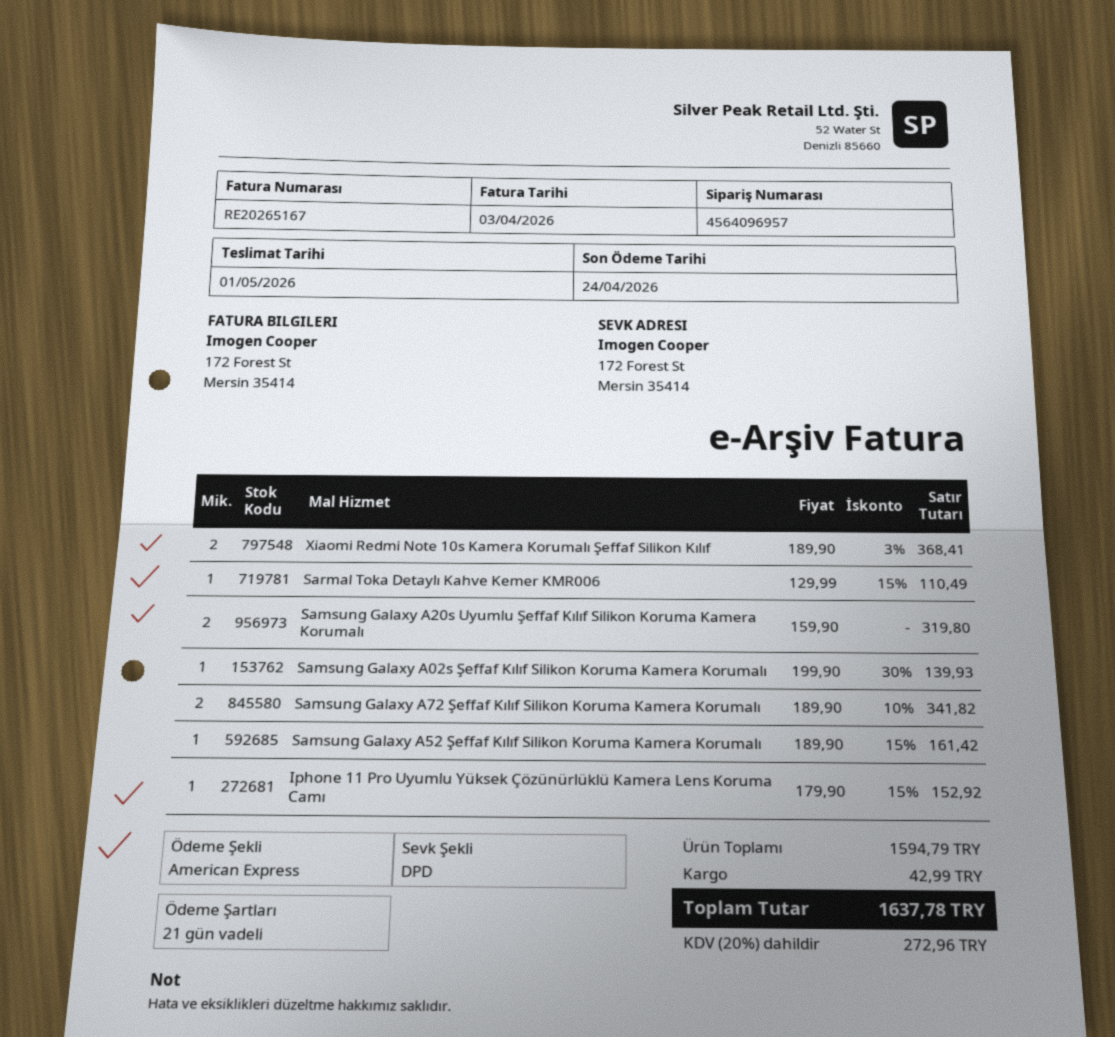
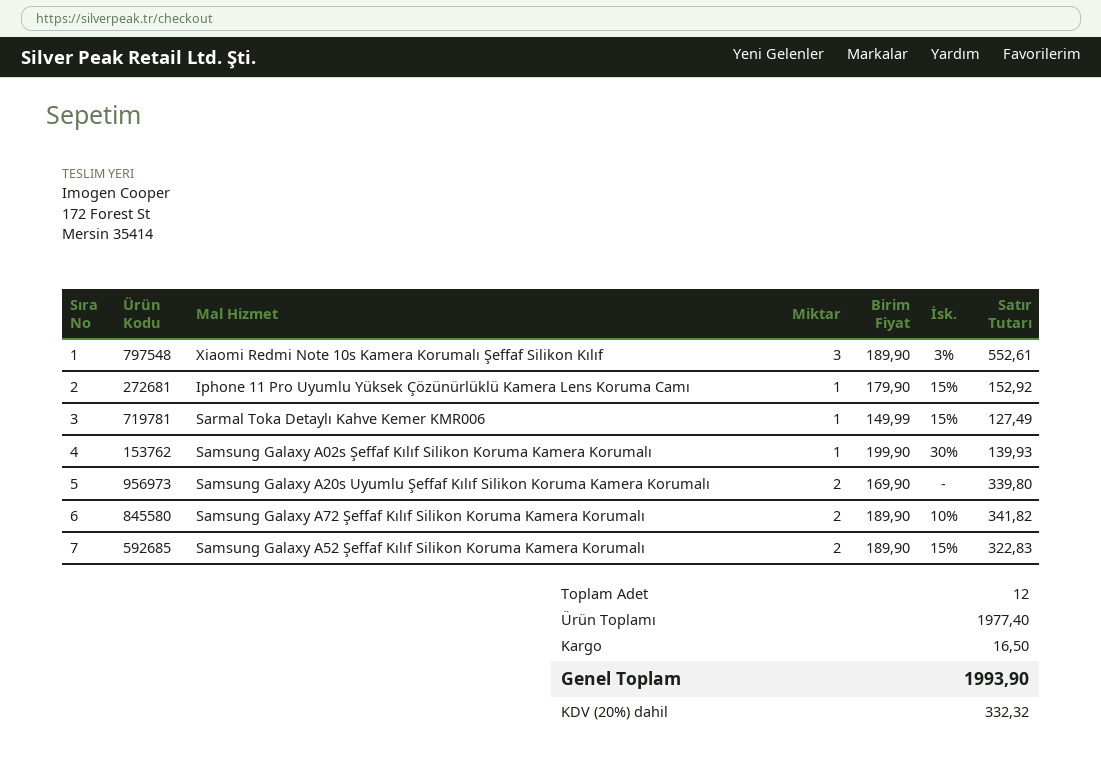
Xiaomi Redmi Note 10s Kamera Korumalı Şeffaf Silikon Kılıf: 2 x 189.90 - 3% = 368.41 -> 3 x 189.90 - 3% = 552.61
Sarmal Toka Detaylı Kahve Kemer KMR006: 1 x 129.99 - 15% = 110.49 -> 1 x 149.99 - 15% = 127.49
Samsung Galaxy A20s Uyumlu Şeffaf Kılıf Silikon Koruma Kamera Korumalı: 2 x 159.90 = 319.80 -> 2 x 169.90 = 339.80
Samsung Galaxy A52 Şeffaf Kılıf Silikon Koruma Kamera Korumalı: 1 x 189.90 - 15% = 161.42 -> 2 x 189.90 - 15% = 322.83
subtotal: 1594.79 -> 1977.40
shipping: 42.99 -> 16.50
tax: 20% = 272.96 -> 20% = 332.32
total: 1637.78 -> 1993.90

